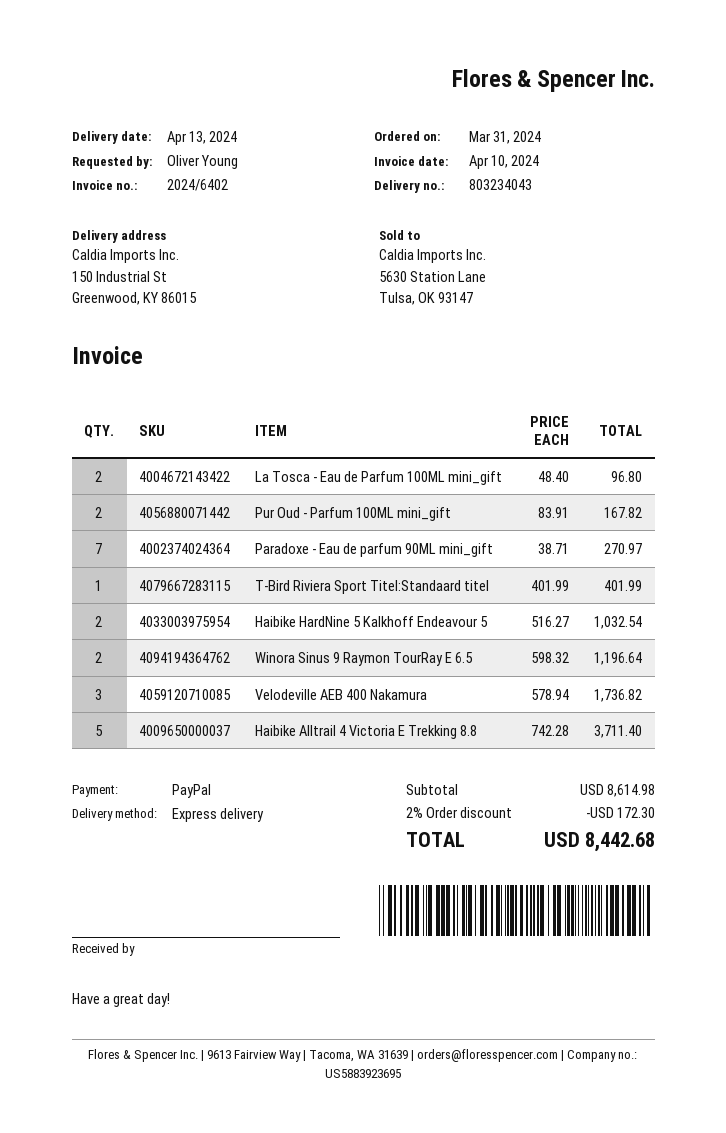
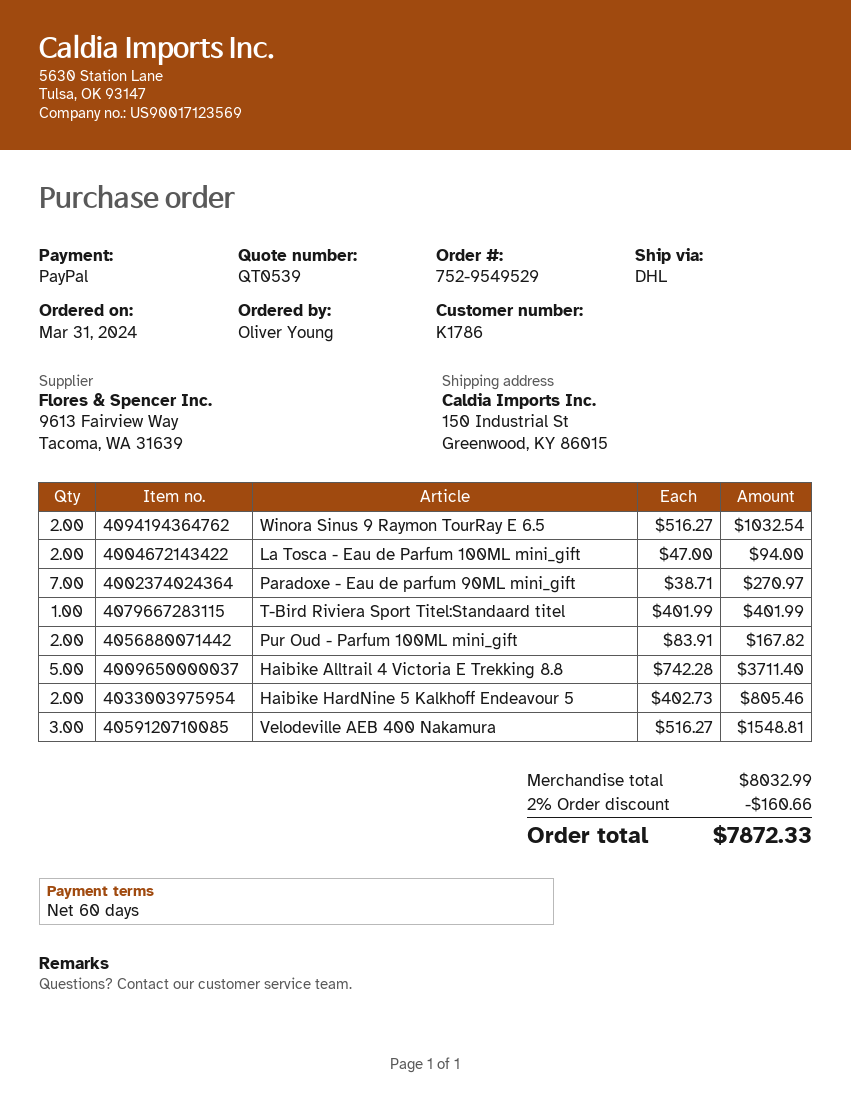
shipping method: express -> DHL
La Tosca - Eau de Parfum 100ML mini_gift: 2 x 48.40 = 96.80 -> 2 x 47.00 = 94.00
Haibike HardNine 5 Kalkhoff Endeavour 5: 2 x 516.27 = 1032.54 -> 2 x 402.73 = 805.46
Winora Sinus 9 Raymon TourRay E 6.5: 2 x 598.32 = 1196.64 -> 2 x 516.27 = 1032.54
Velodeville AEB 400 Nakamura: 3 x 578.94 = 1736.82 -> 3 x 516.27 = 1548.81
subtotal: 8614.98 -> 8032.99
discount: 2% = 172.30 -> 2% = 160.66
total: 8442.68 -> 7872.33

